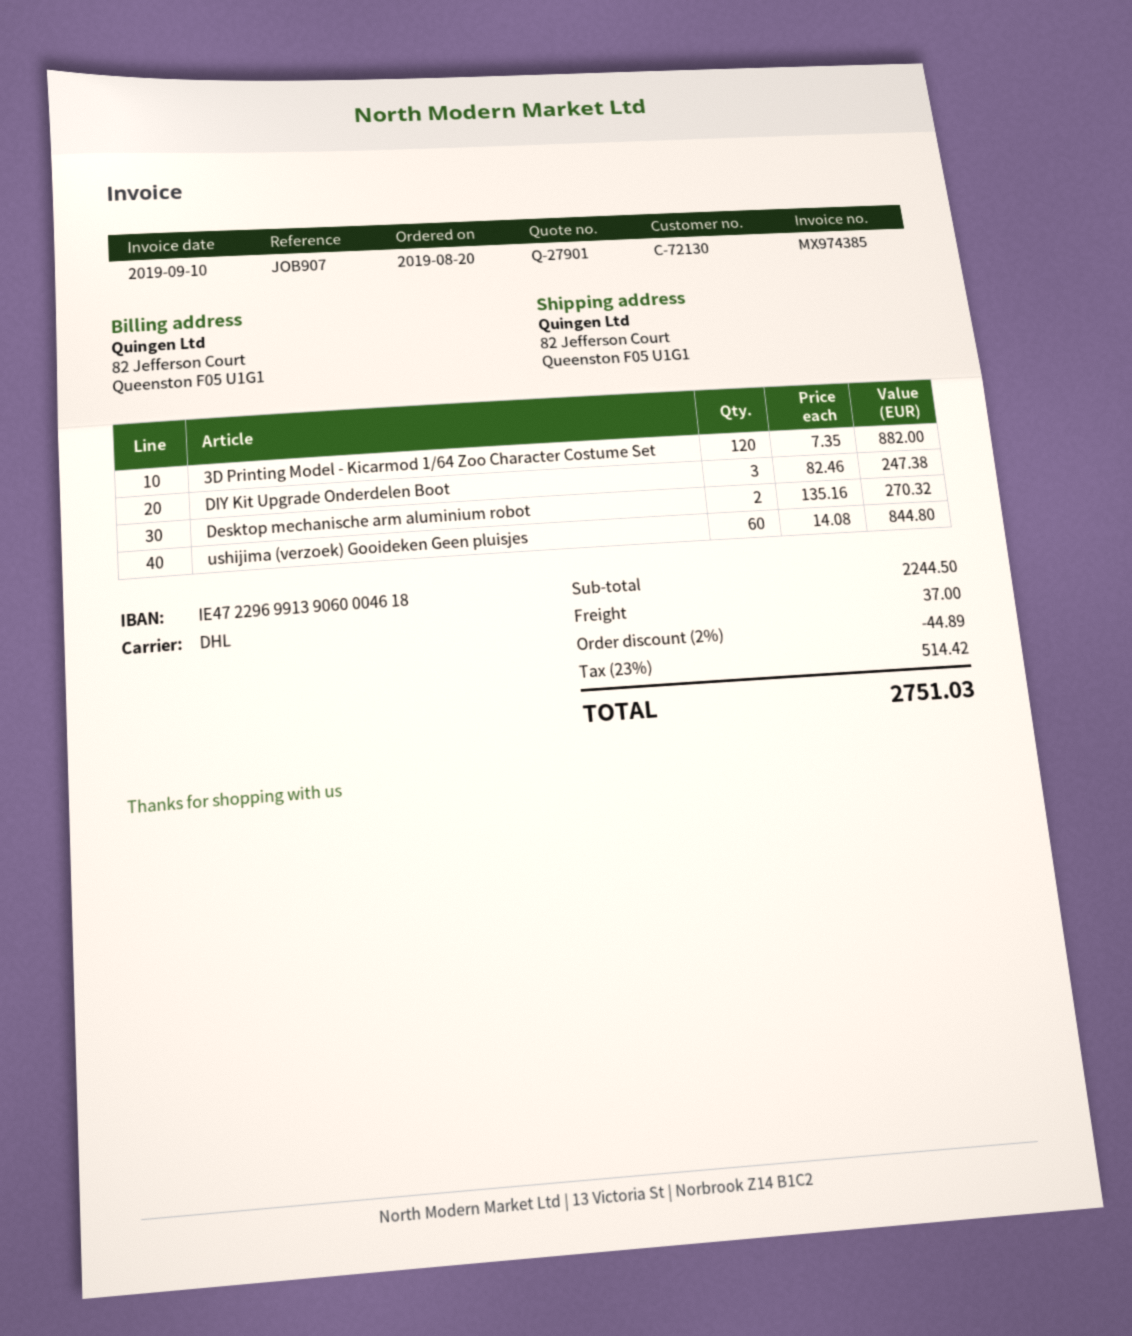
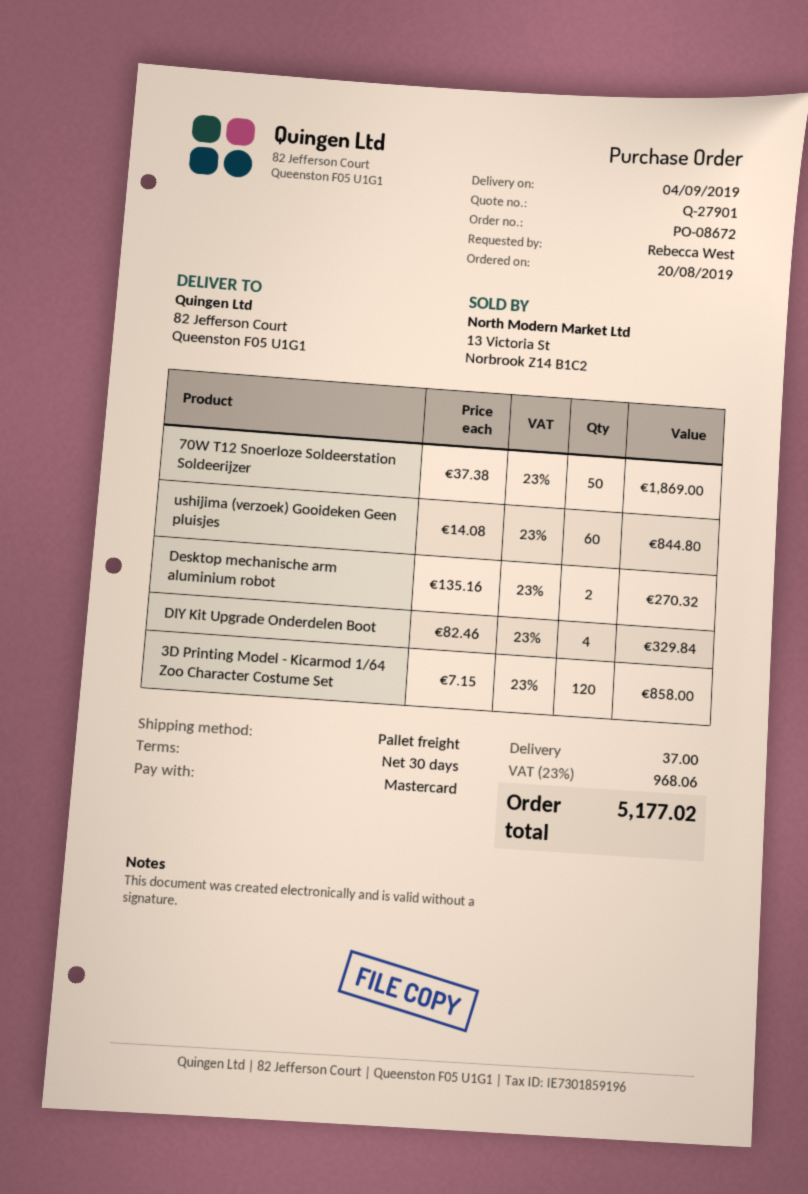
shipping method: DHL -> pallet freight
3D Printing Model - Kicarmod 1/64 Zoo Character Costume Set: 120 x 7.35 = 882.00 -> 120 x 7.15 = 858.00
DIY Kit Upgrade Onderdelen Boot: 3 x 82.46 = 247.38 -> 4 x 82.46 = 329.84
70W T12 Snoerloze Soldeerstation Soldeerijzer: none -> 50 x 37.38 = 1869.00
discount: 2% = 44.89 -> none
tax: 23% = 514.42 -> 23% = 968.06
total: 2751.03 -> 5177.02

